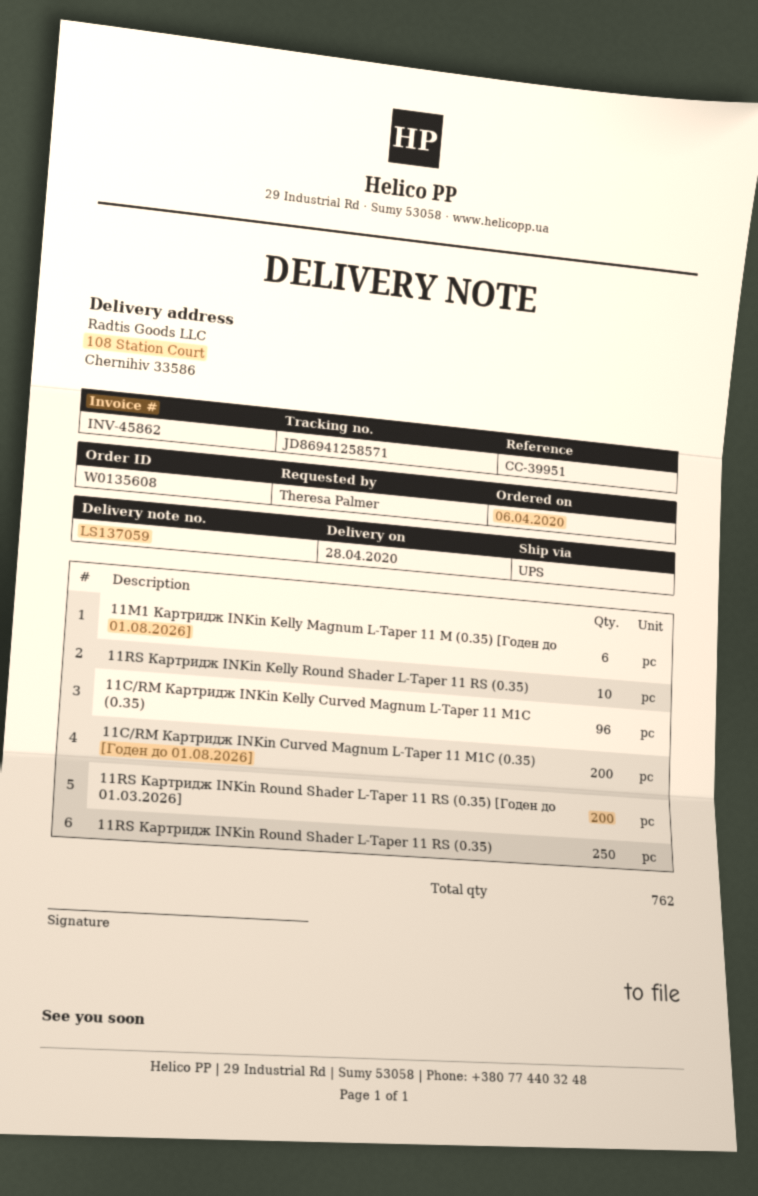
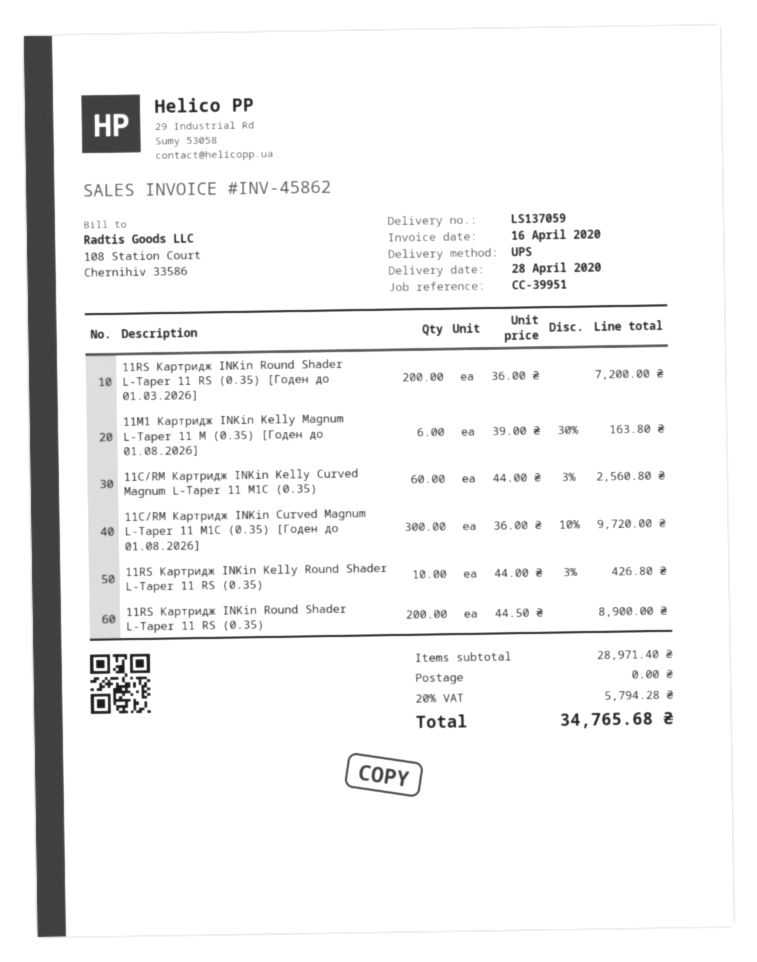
11C/RM Картридж INKin Kelly Curved Magnum L-Taper 11 M1C (0.35): 96 -> 60
11C/RM Картридж INKin Curved Magnum L-Taper 11 M1C (0.35) [Годен до 01.08.2026]: 200 -> 300
11RS Картридж INKin Round Shader L-Taper 11 RS (0.35): 250 -> 200

